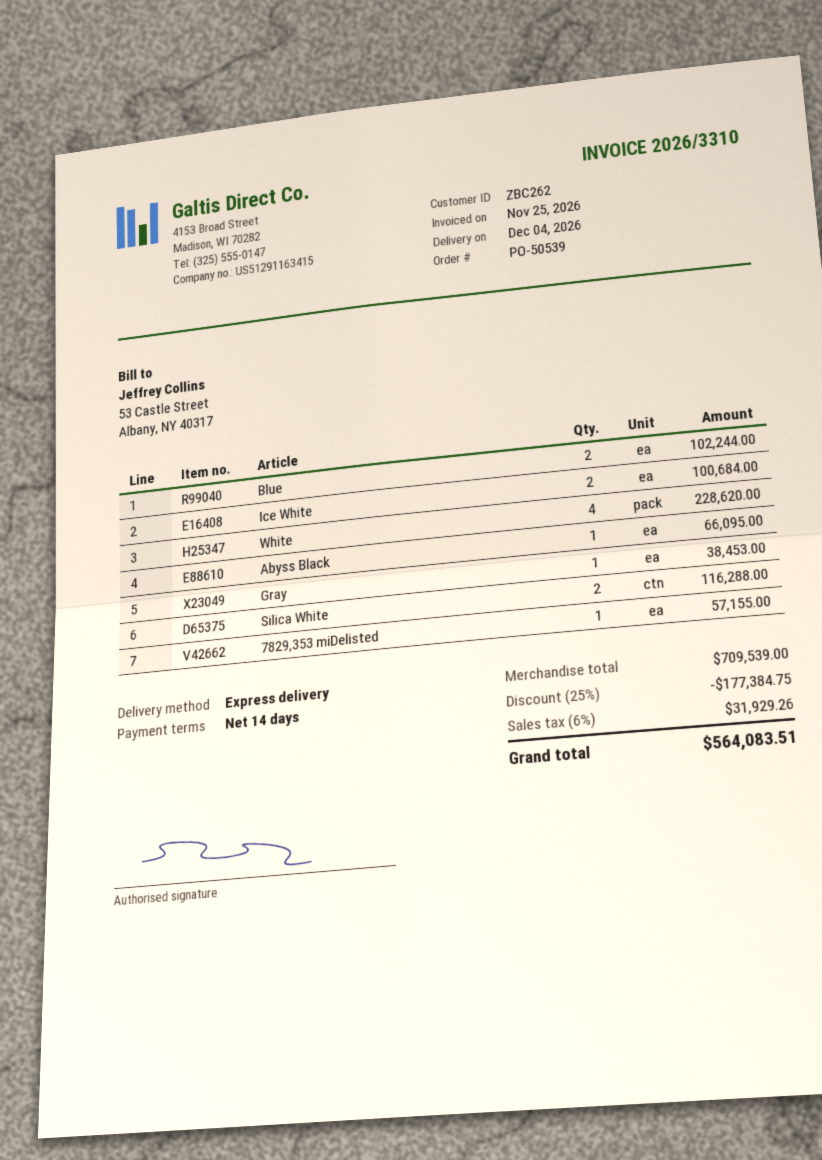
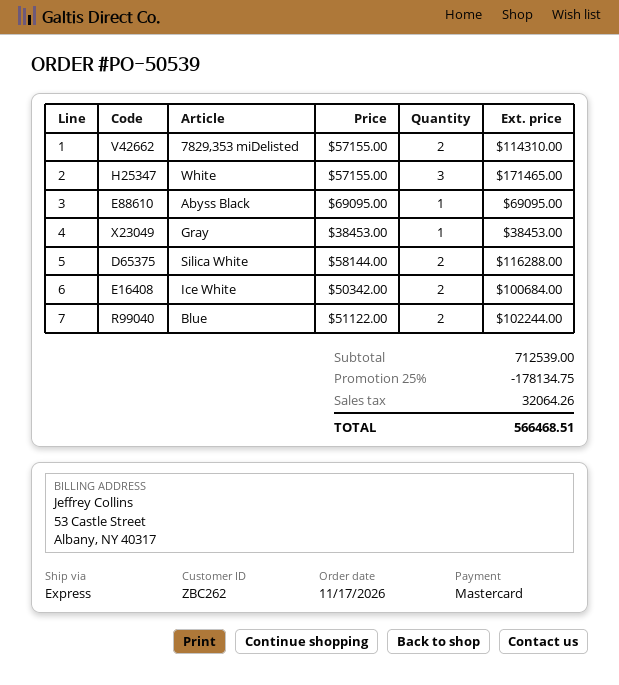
White: 4 for 228620.00 -> 3 for 171465.00
Abyss Black: 1 for 66095.00 -> 1 for 69095.00
7829,353 miDelisted: 1 for 57155.00 -> 2 for 114310.00
subtotal: 709539.00 -> 712539.00
discount: 25% = 177384.75 -> 25% = 178134.75
tax: 31929.26 -> 32064.26
total: 564083.51 -> 566468.51

